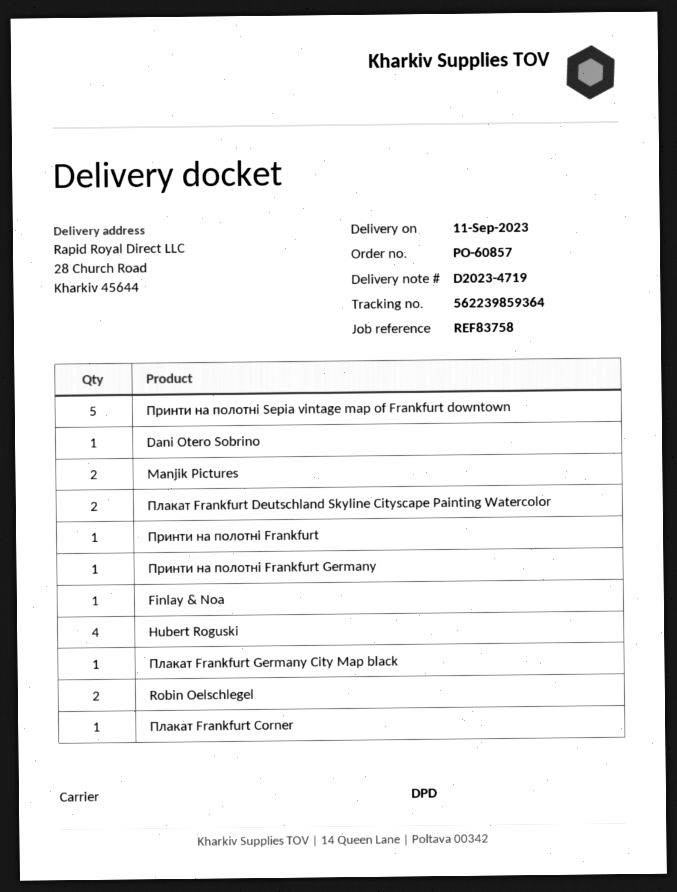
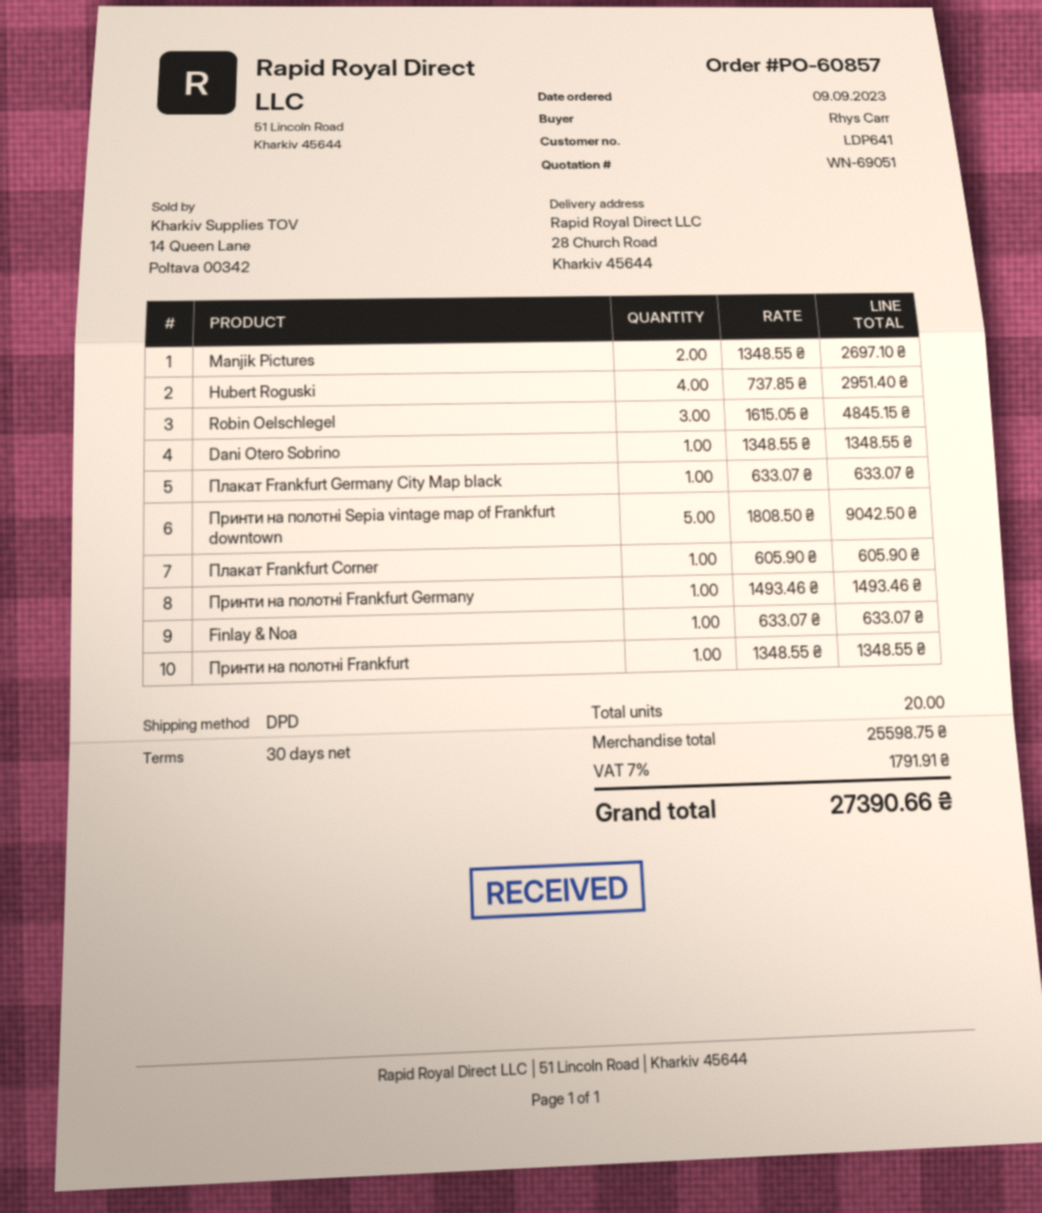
Плакат Frankfurt Deutschland Skyline Cityscape Painting Watercolor: 2 -> none
Robin Oelschlegel: 2 -> 3

